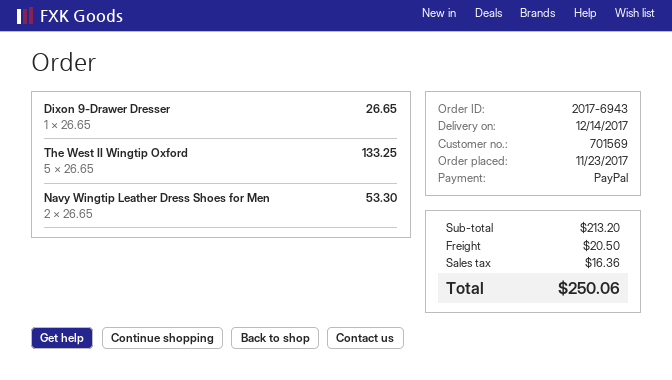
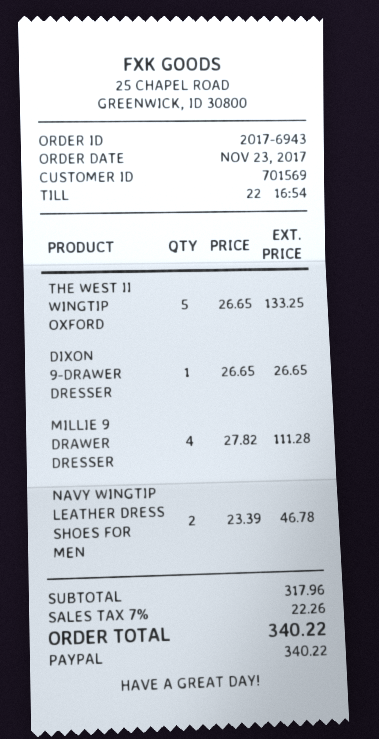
Navy Wingtip Leather Dress Shoes for Men: 2 x 26.65 = 53.30 -> 2 x 23.39 = 46.78
MILLIE 9 DRAWER DRESSER: none -> 4 x 27.82 = 111.28
subtotal: 213.20 -> 317.96
shipping: 20.50 -> none
tax: 16.36 -> 22.26
total: 250.06 -> 340.22

